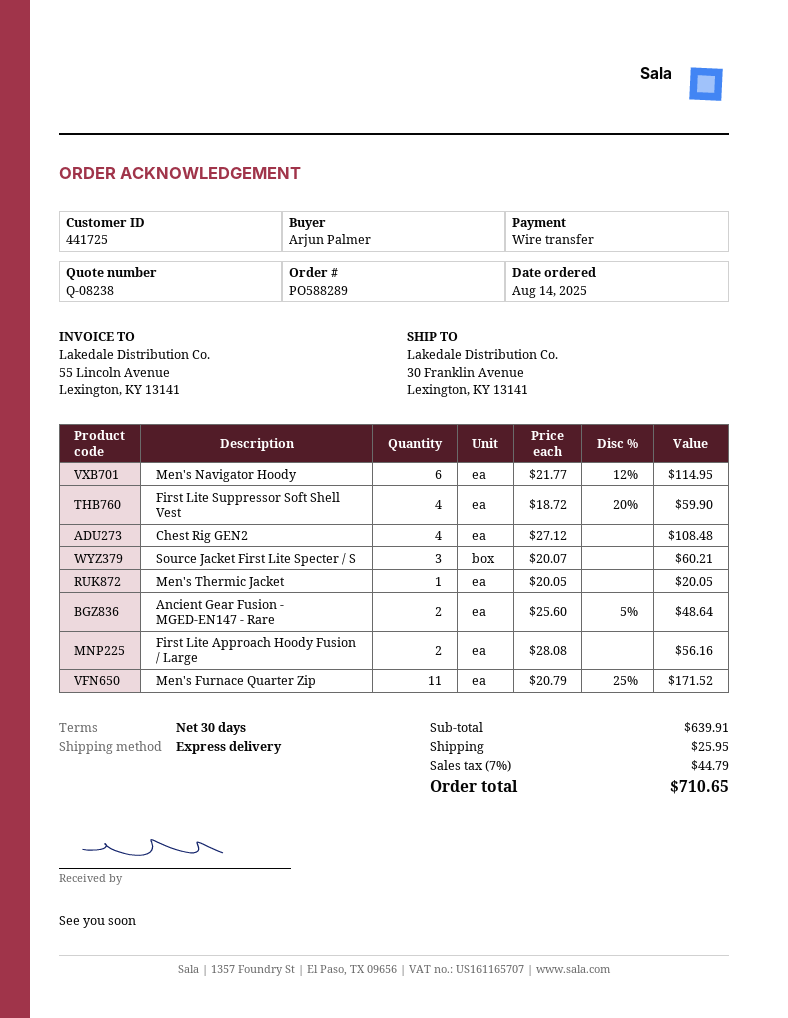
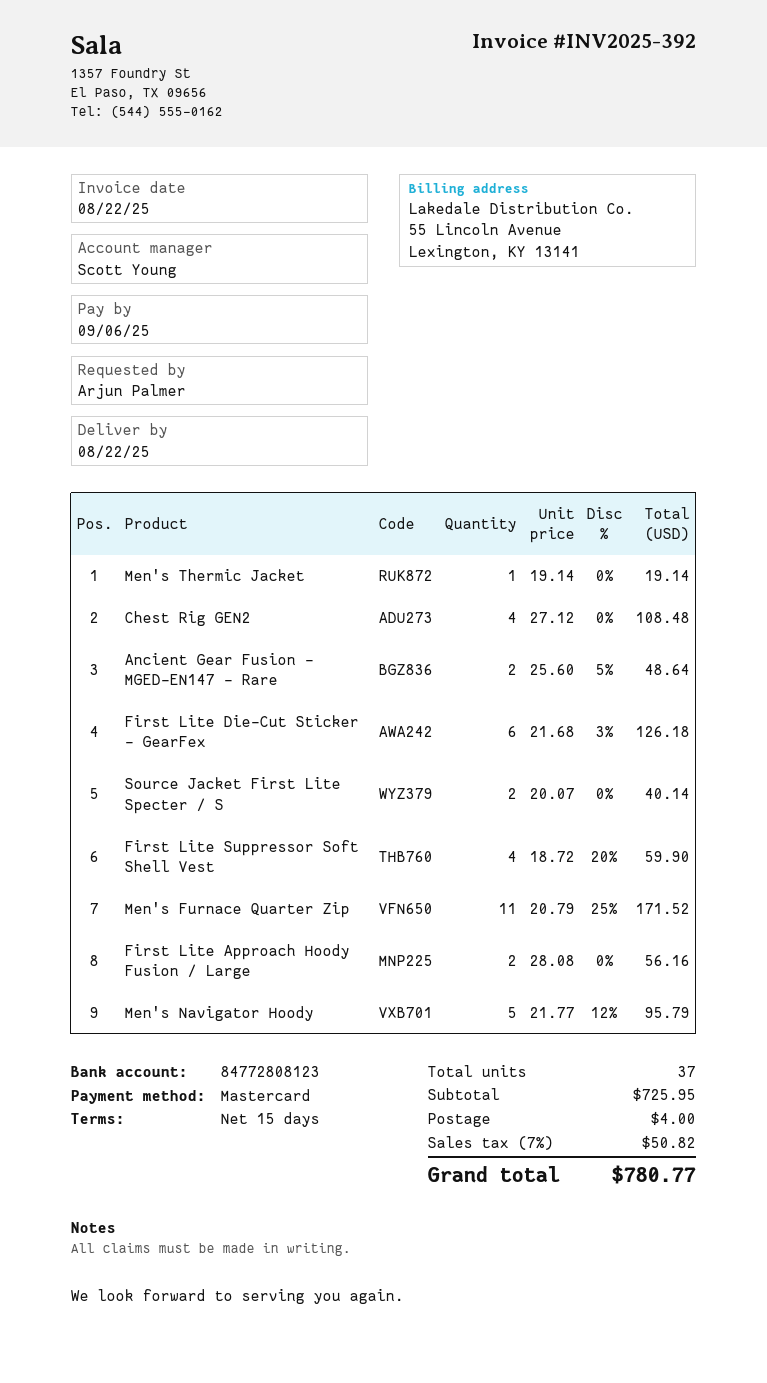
payment terms: 30 days -> 15 days
payment method: bank transfer -> Mastercard
Men's Navigator Hoody: 6 x 21.77 - 12% = 114.95 -> 5 x 21.77 - 12% = 95.79
Source Jacket First Lite Specter / S: 3 x 20.07 = 60.21 -> 2 x 20.07 = 40.14
Men's Thermic Jacket: 1 x 20.05 = 20.05 -> 1 x 19.14 = 19.14
First Lite Die-Cut Sticker – GearFex: none -> 6 x 21.68 - 3% = 126.18
subtotal: 639.91 -> 725.95
shipping: 25.95 -> 4.00
tax: 7% = 44.79 -> 7% = 50.82
total: 710.65 -> 780.77

